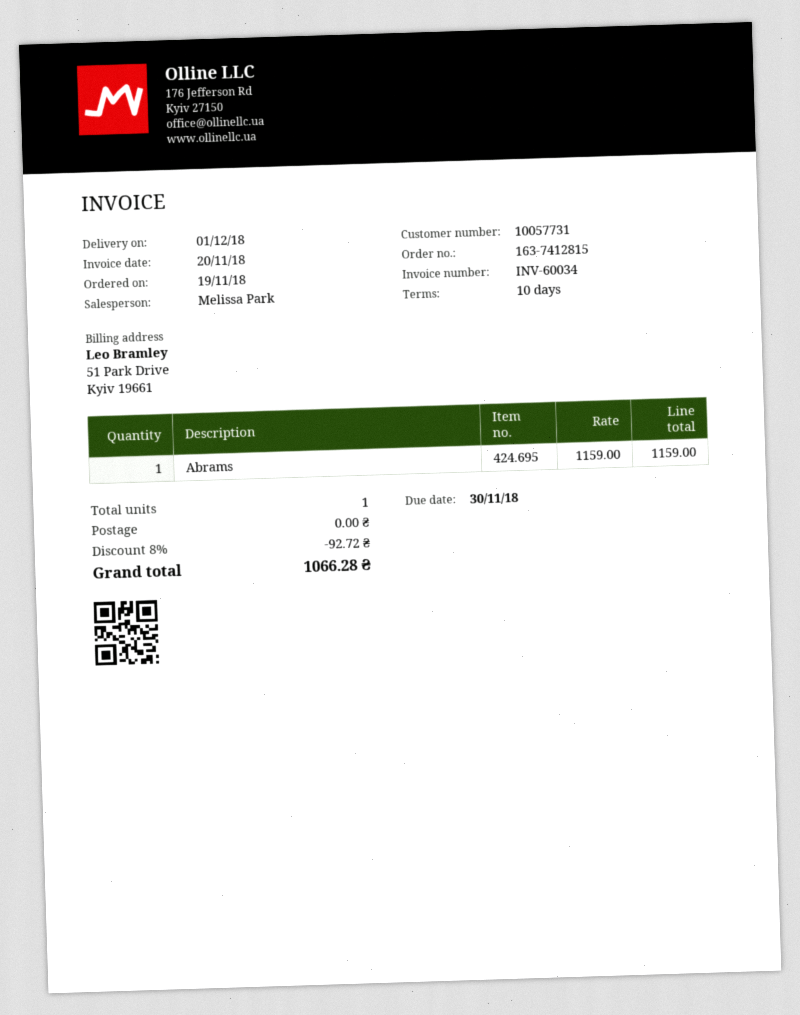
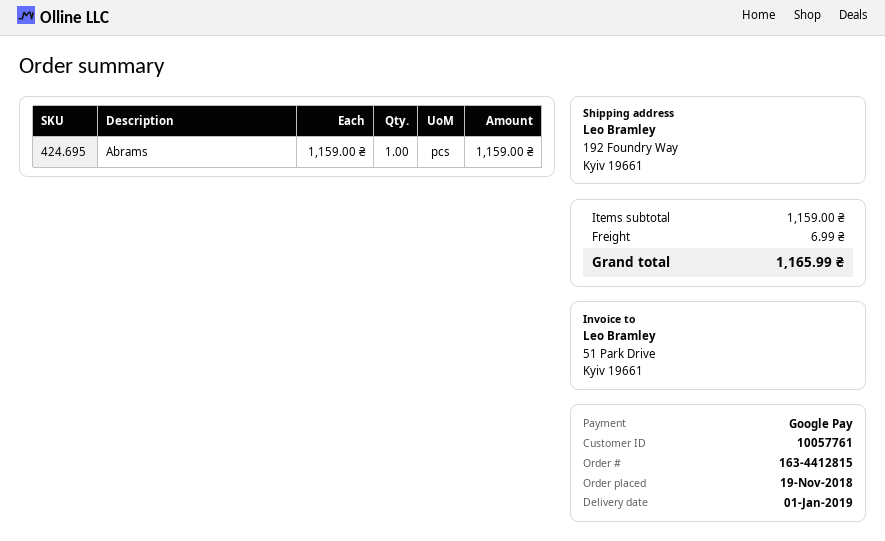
order number: 163-7412815 -> 163-4412815
delivery date: 2018-12-01 -> 2019-01-01
customer number: 10057731 -> 10057761
discount: 8% = 92.72 -> none
shipping: 0.00 -> 6.99
total: 1066.28 -> 1165.99

